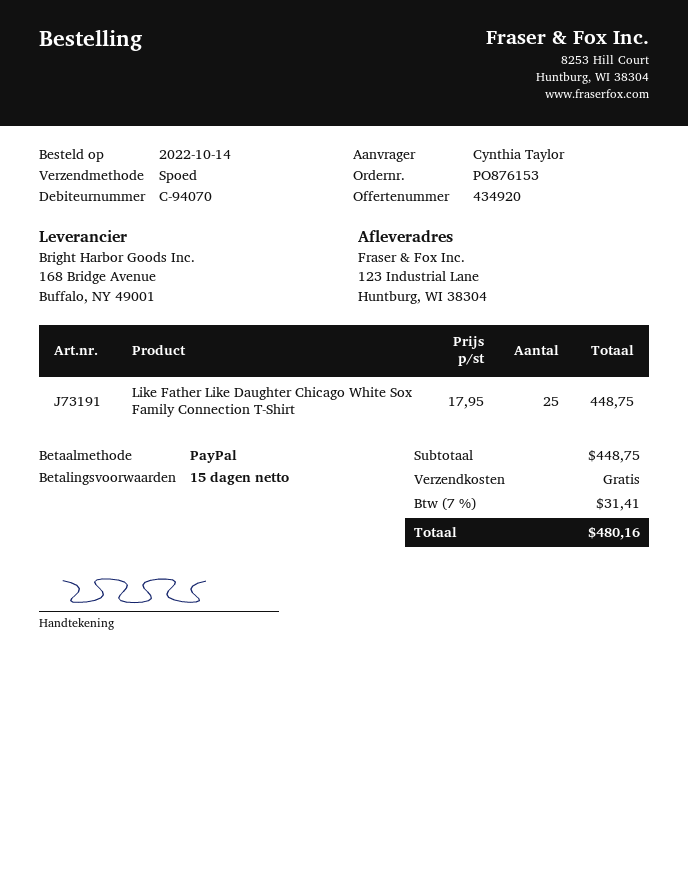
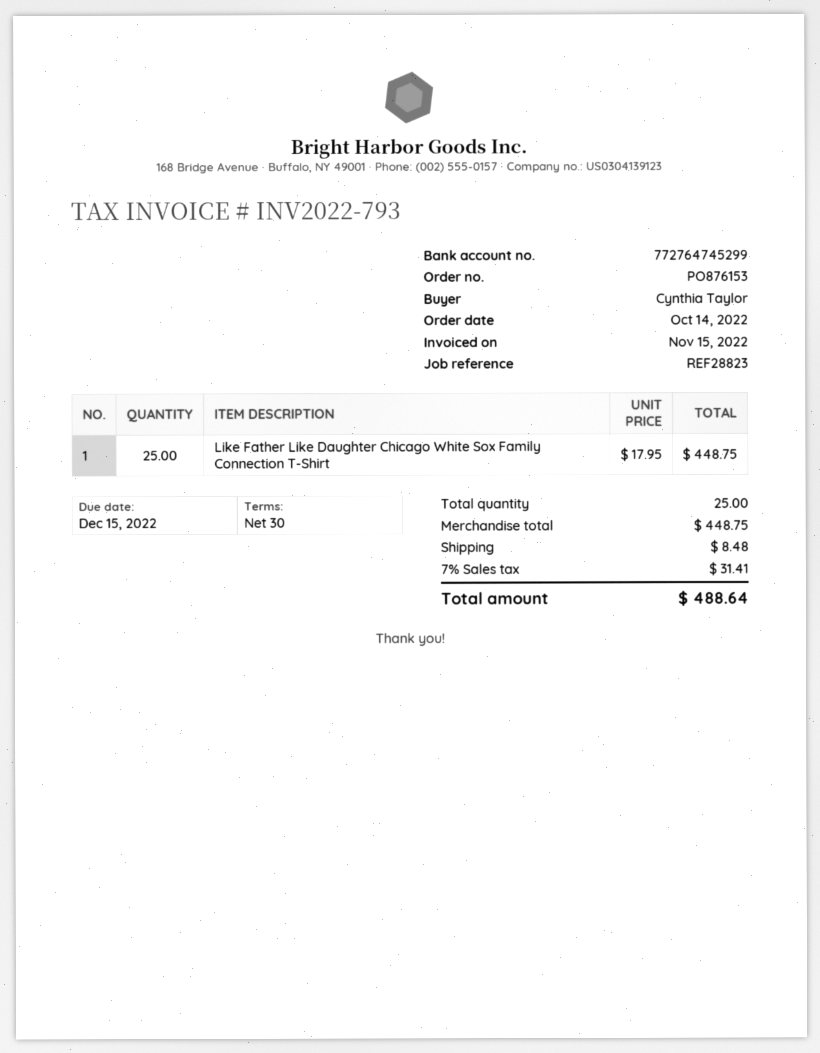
payment terms: 15 days -> 30 days
shipping: 0.00 -> 8.48
total: 480.16 -> 488.64

